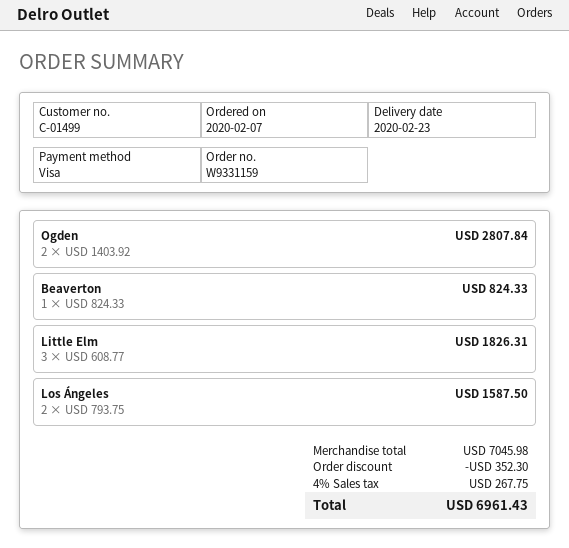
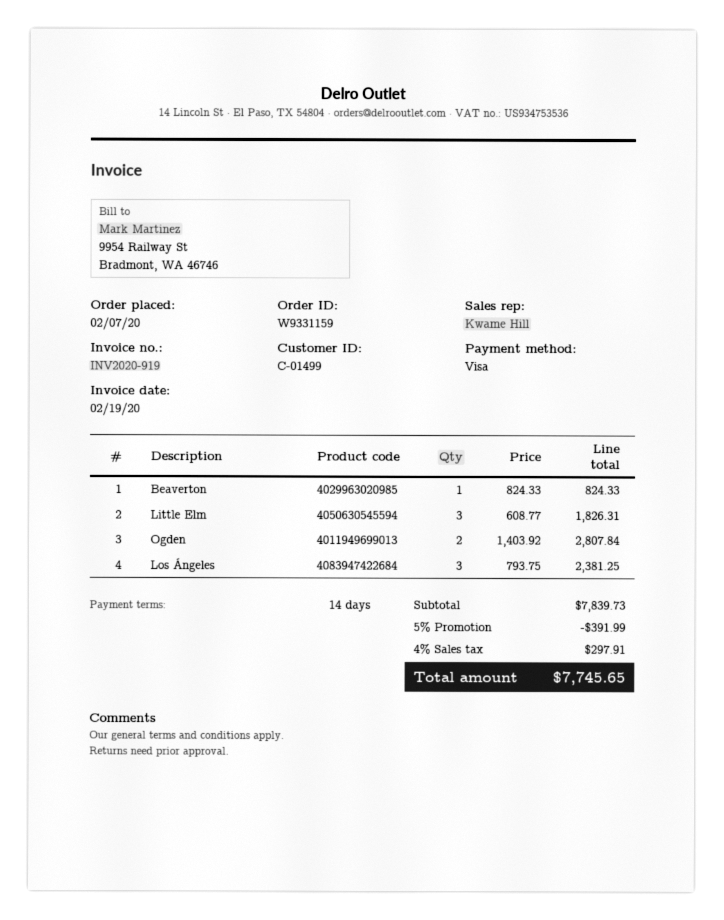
Los Ángeles: 2 x 793.75 = 1587.50 -> 3 x 793.75 = 2381.25
subtotal: 7045.98 -> 7839.73
discount: 352.30 -> 391.99
tax: 4% = 267.75 -> 4% = 297.91
total: 6961.43 -> 7745.65

